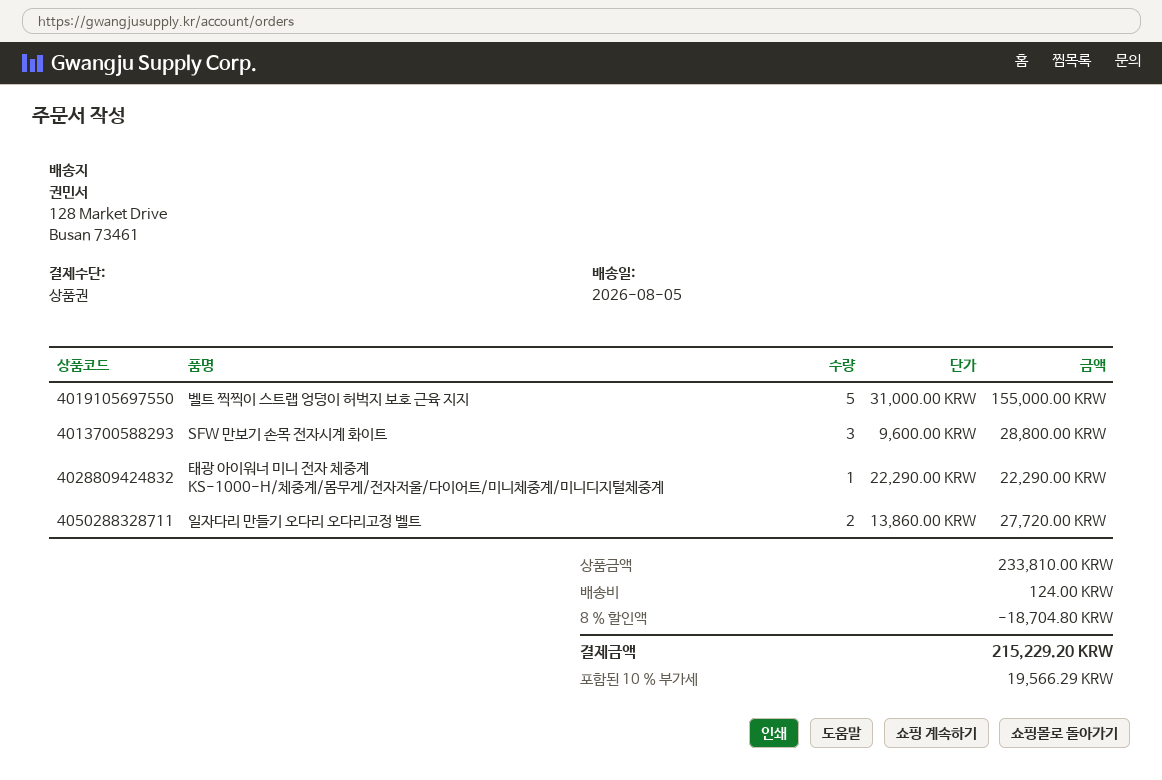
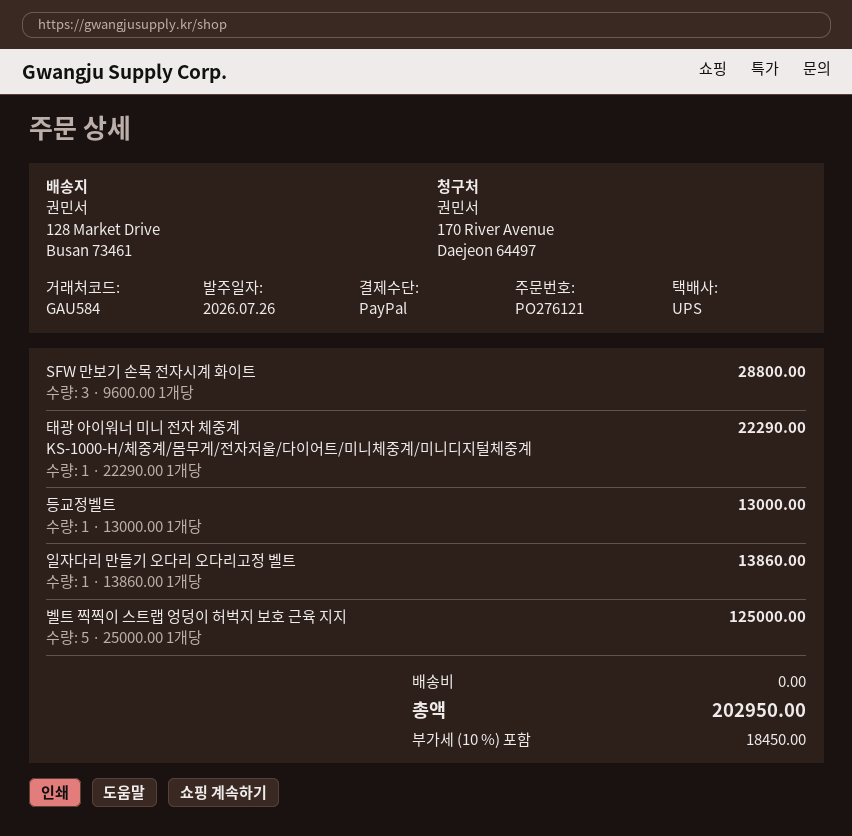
payment method: gift card -> PayPal
벨트 찍찍이 스트랩 엉덩이 허벅지 보호 근육 지지: 5 x 31000.00 = 155000.00 -> 5 x 25000.00 = 125000.00
일자다리 만들기 오다리 오다리고정 벨트: 2 x 13860.00 = 27720.00 -> 1 x 13860.00 = 13860.00
등교정벨트: none -> 1 x 13000.00 = 13000.00
discount: 8% = 18704.80 -> none
shipping: 124.00 -> 0.00
tax: 10% = 19566.29 -> 10% = 18450.00
total: 215229.20 -> 202950.00

